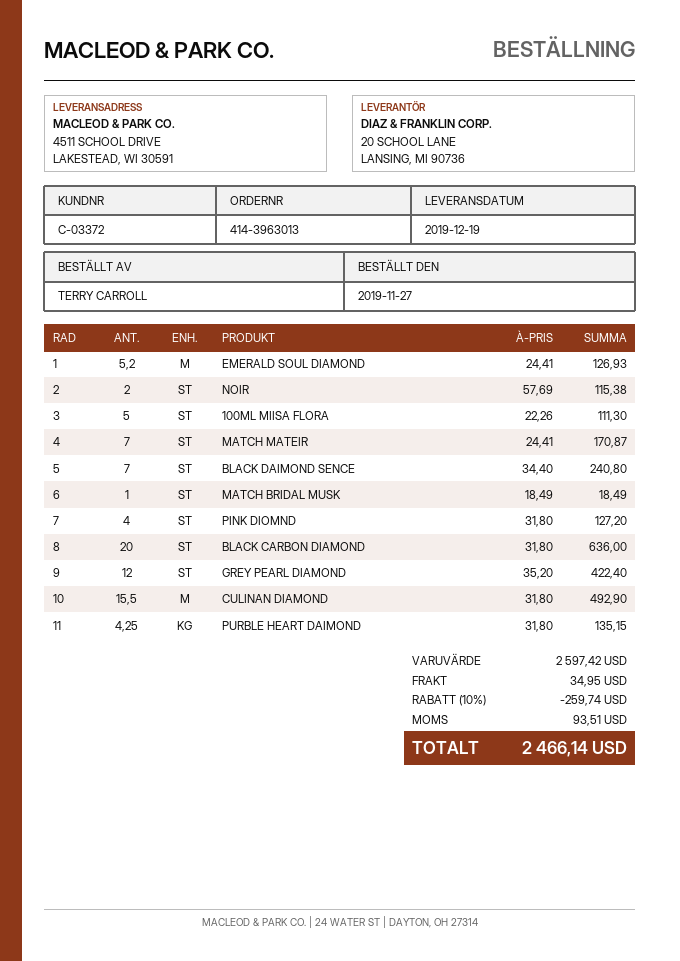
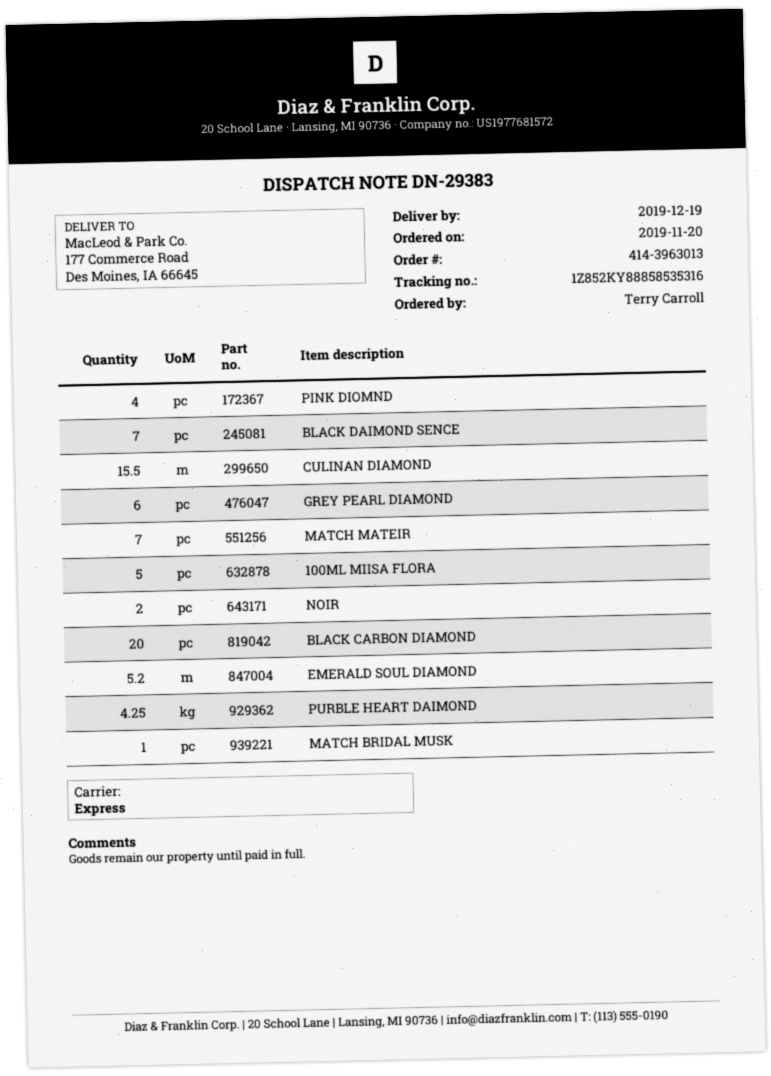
order date: 2019-11-27 -> 2019-11-20
ship to: 4511 SCHOOL DRIVE, LAKESTEAD, WI 30591 -> 177 Commerce Road, Des Moines, IA 66645
GREY PEARL DIAMOND: 12 -> 6

